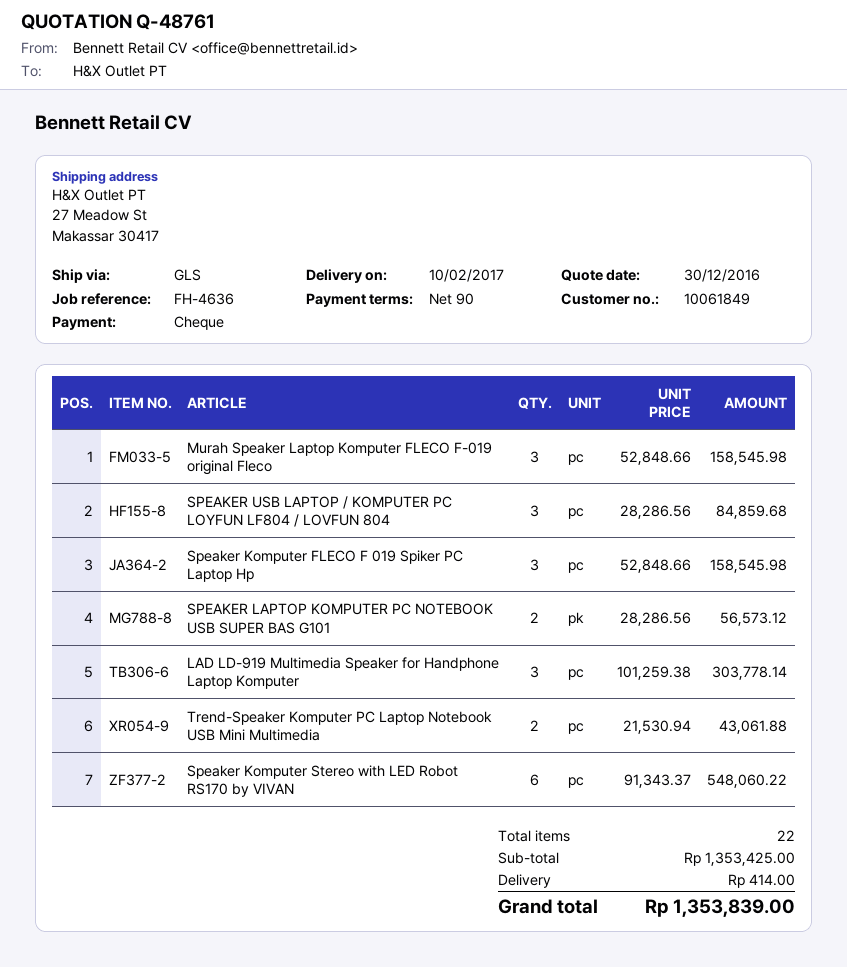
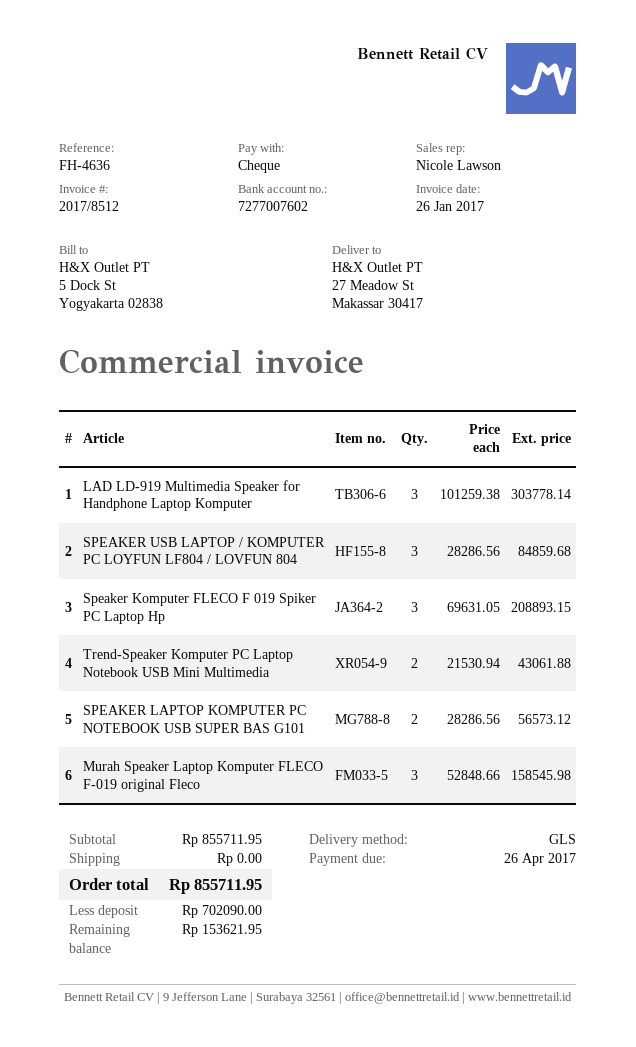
Speaker Komputer FLECO F 019 Spiker PC Laptop Hp: 3 x 52848.66 = 158545.98 -> 3 x 69631.05 = 208893.15
Speaker Komputer Stereo with LED Robot RS170 by VIVAN: 6 x 91343.37 = 548060.22 -> none
subtotal: 1353425.00 -> 855711.95
shipping: 414.00 -> 0.00
total: 1353839.00 -> 855711.95

